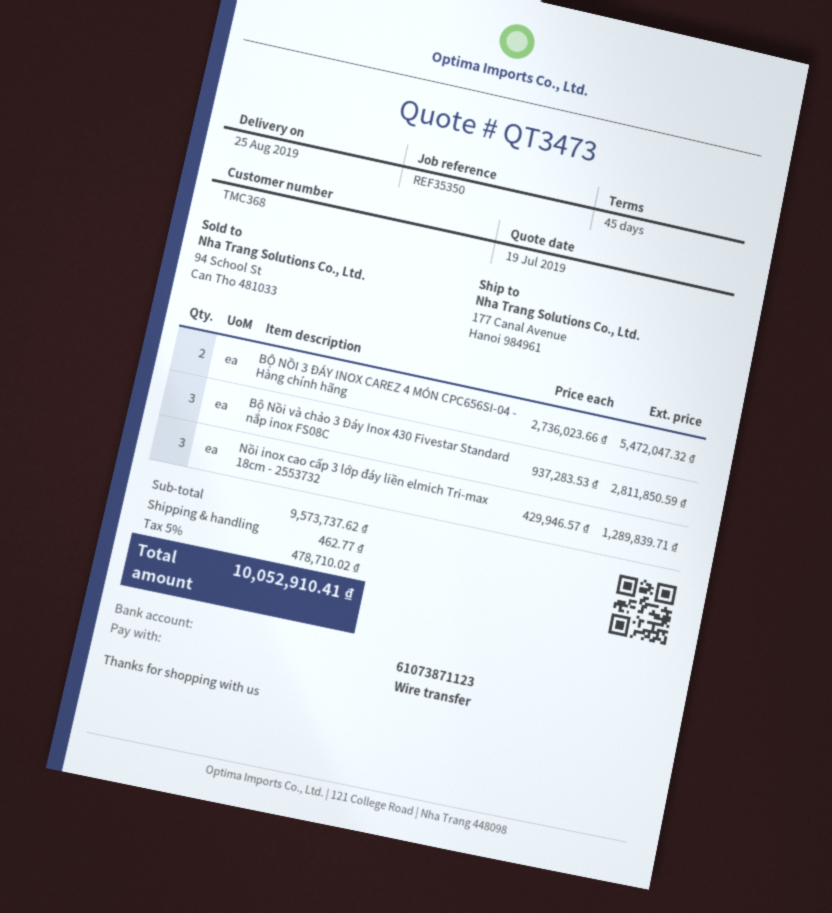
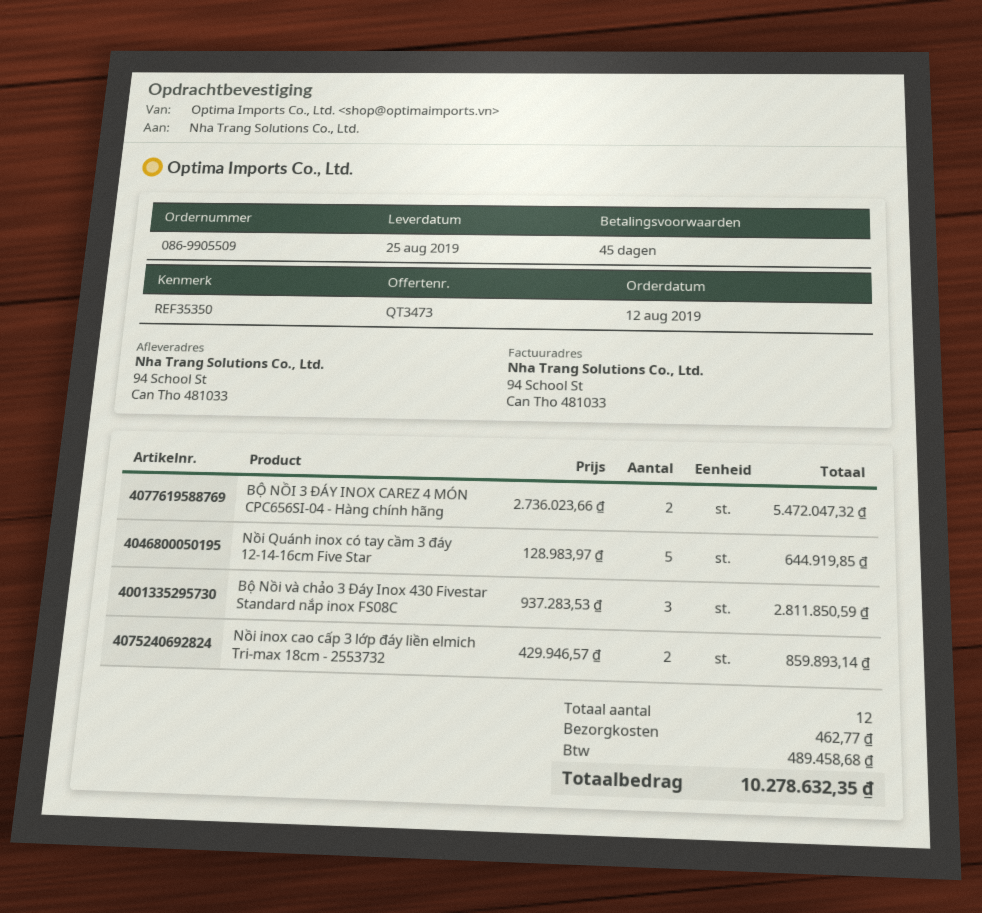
ship to: 177 Canal Avenue, Hanoi 984961 -> 94 School St, Can Tho 481033
Nồi inox cao cấp 3 lớp đáy liền elmich Tri-max 18cm - 2553732: 3 x 429946.57 = 1289839.71 -> 2 x 429946.57 = 859893.14
Nồi Quánh inox có tay cầm 3 đáy 12-14-16cm Five Star: none -> 5 x 128983.97 = 644919.85
tax: 478710.02 -> 489458.68
total: 10052910.41 -> 10278632.35

